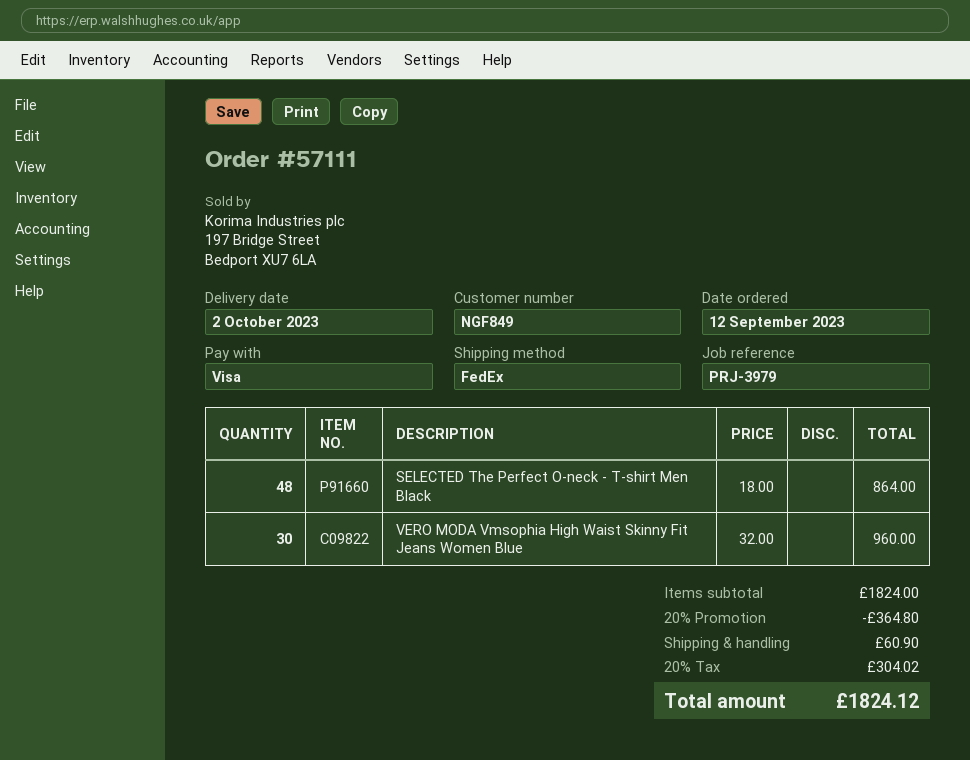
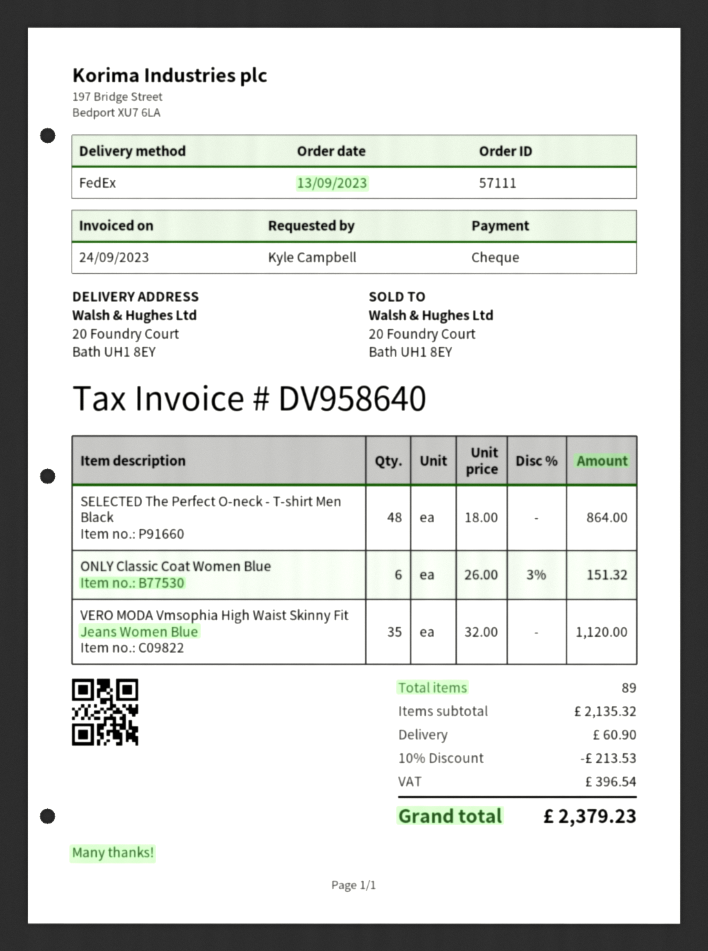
order date: 2023-09-12 -> 2023-09-13
payment method: Visa -> cheque
VERO MODA Vmsophia High Waist Skinny Fit Jeans Women Blue: 30 x 32.00 = 960.00 -> 35 x 32.00 = 1120.00
ONLY Classic Coat Women Blue: none -> 6 x 26.00 - 3% = 151.32
subtotal: 1824.00 -> 2135.32
discount: 20% = 364.80 -> 10% = 213.53
tax: 304.02 -> 396.54
total: 1824.12 -> 2379.23

